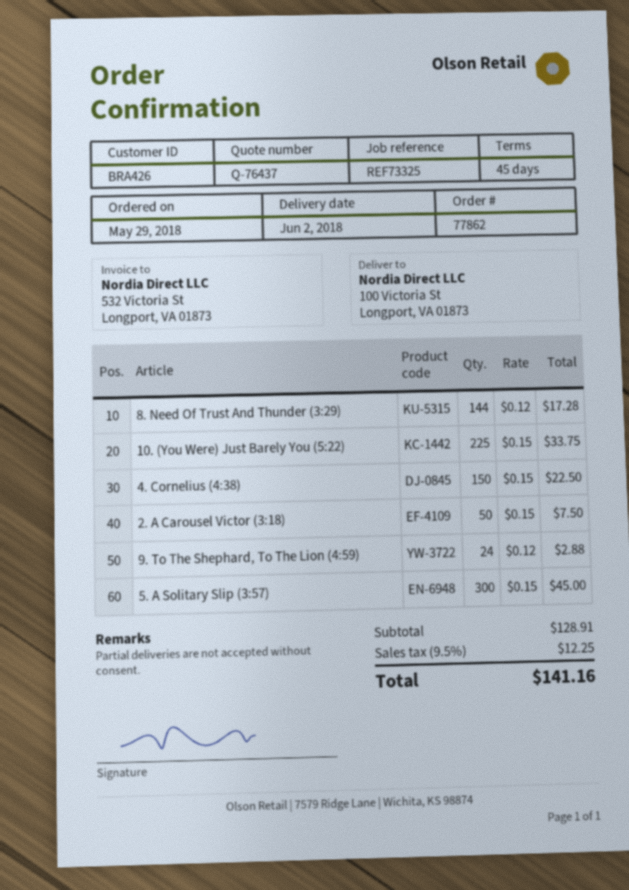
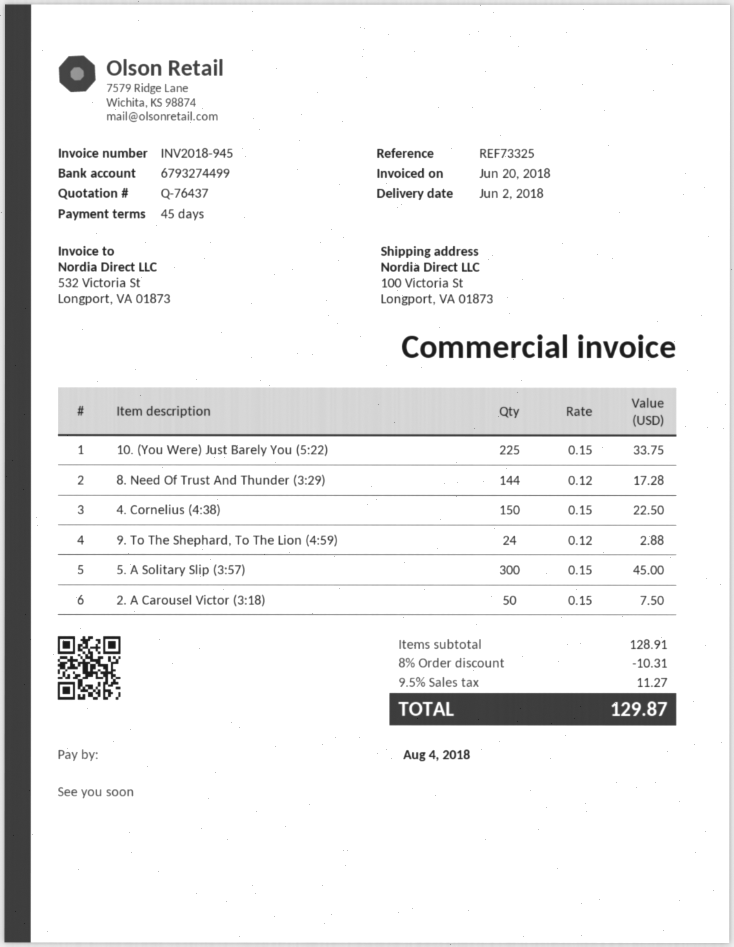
discount: none -> 8% = 10.31
tax: 9.5% = 12.25 -> 9.5% = 11.27
total: 141.16 -> 129.87

